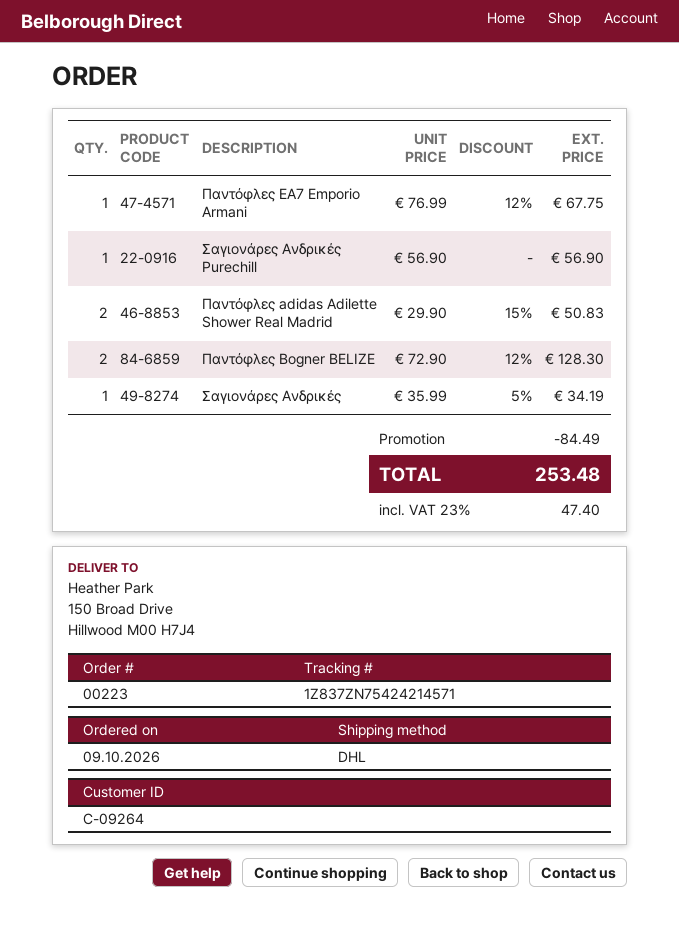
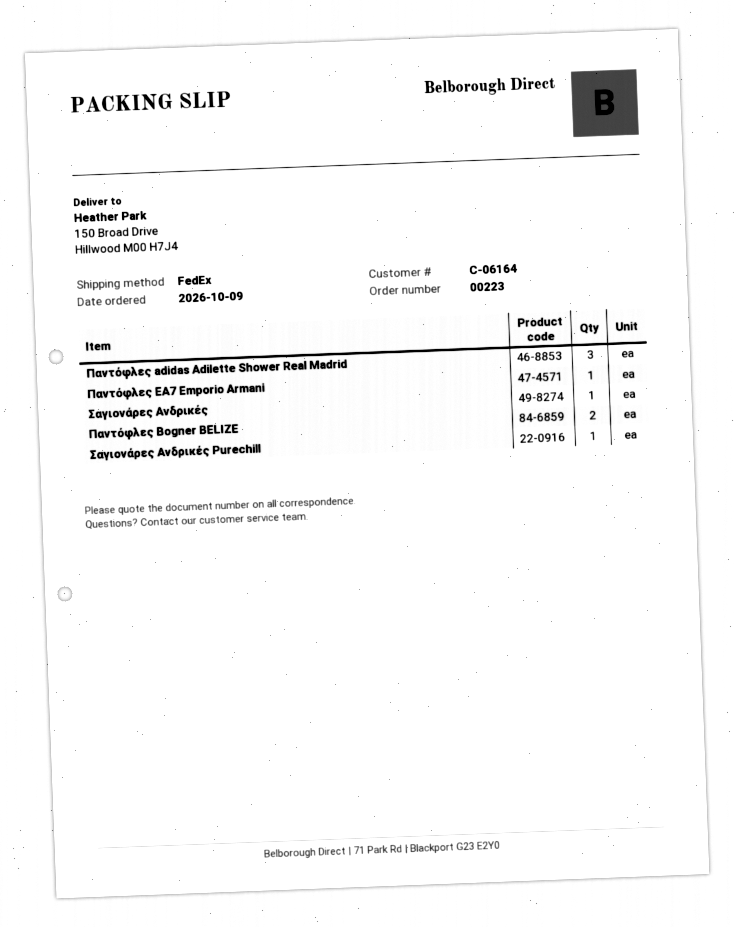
customer number: C-09264 -> C-06164
shipping method: DHL -> FedEx
Παντόφλες adidas Adilette Shower Real Madrid: 2 -> 3

